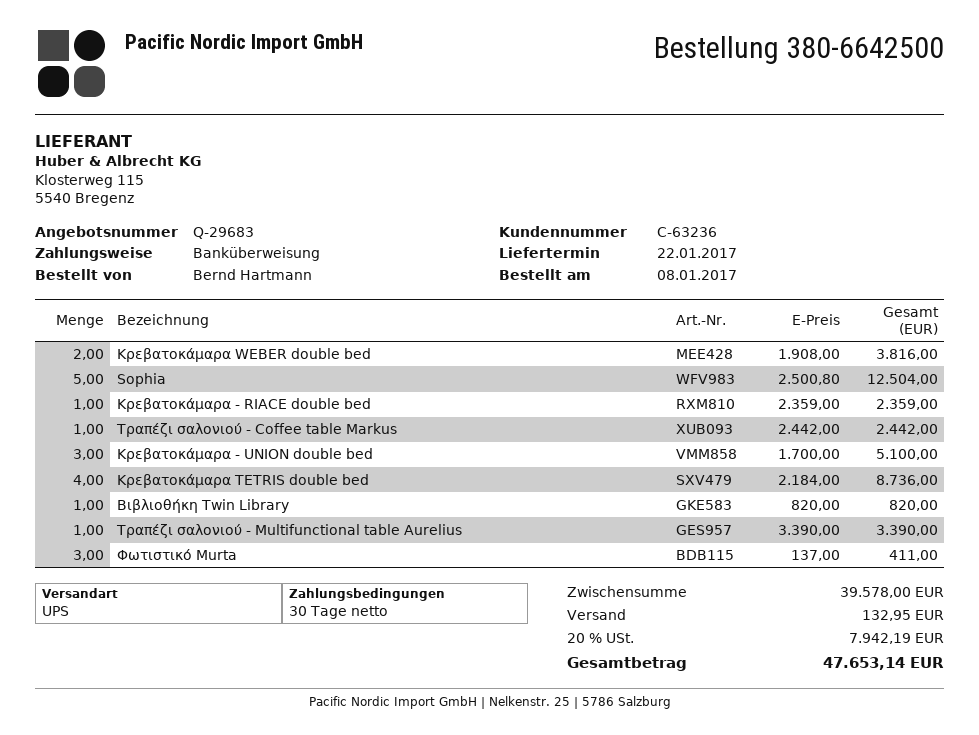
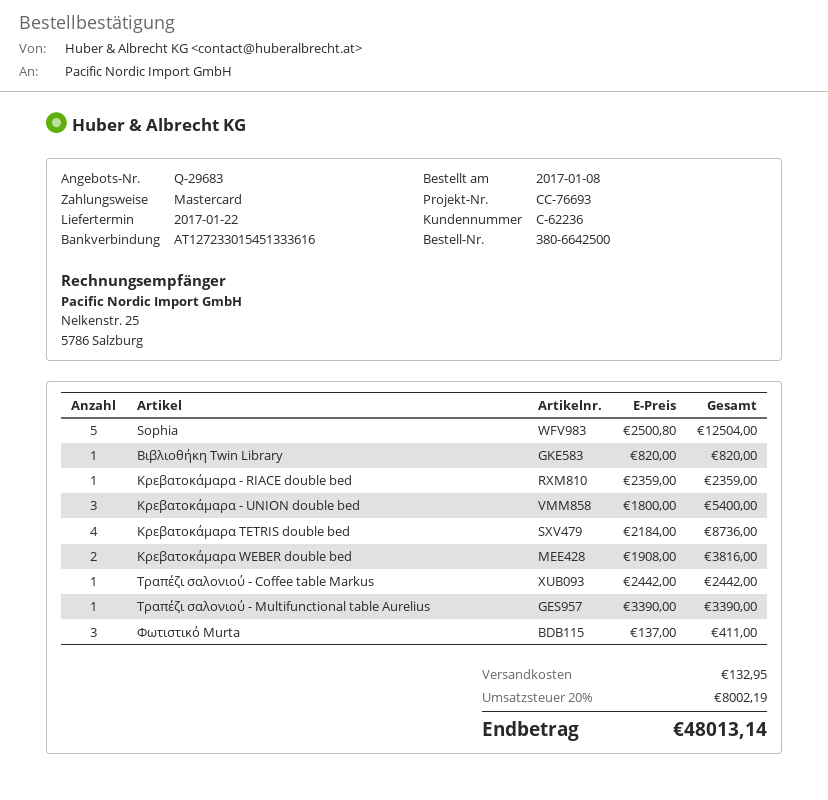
customer number: C-63236 -> C-62236
payment method: bank transfer -> Mastercard
Κρεβατοκάμαρα - UNION double bed: 3 x 1700.00 = 5100.00 -> 3 x 1800.00 = 5400.00
tax: 20% = 7942.19 -> 20% = 8002.19
total: 47653.14 -> 48013.14

